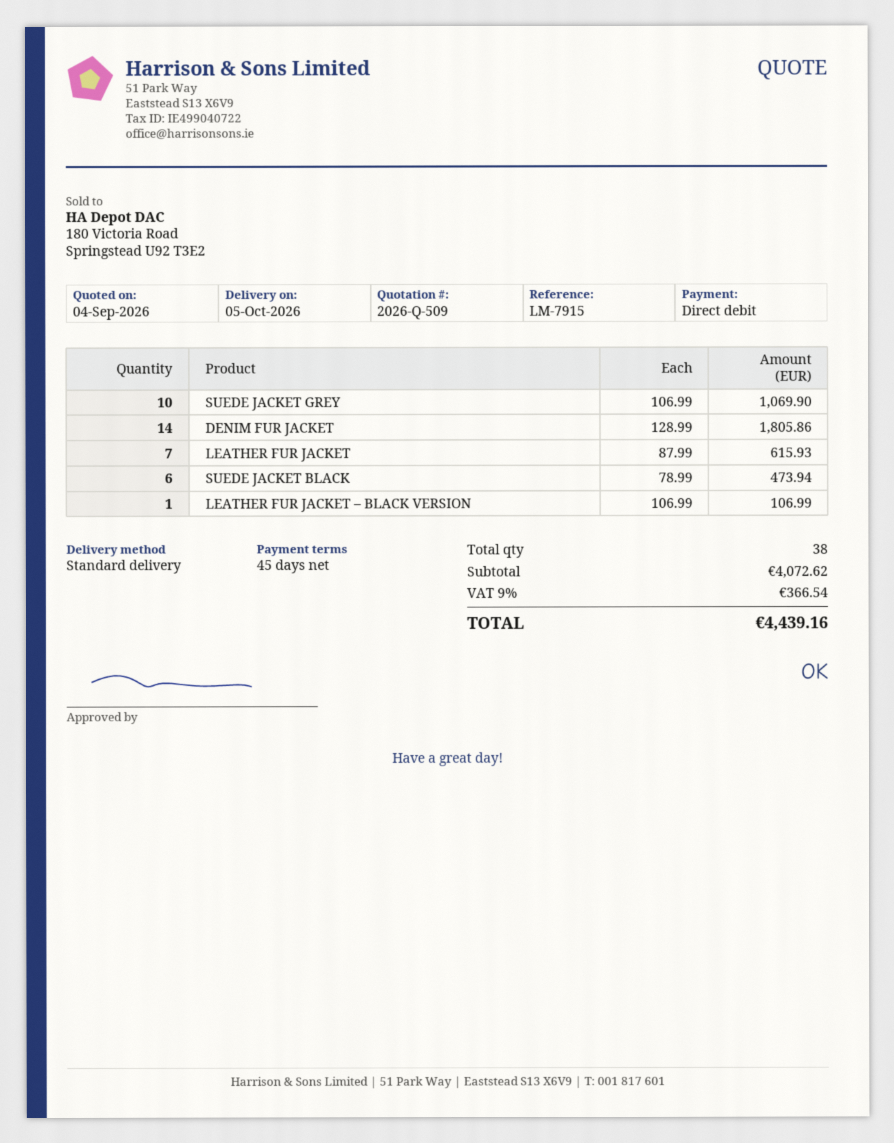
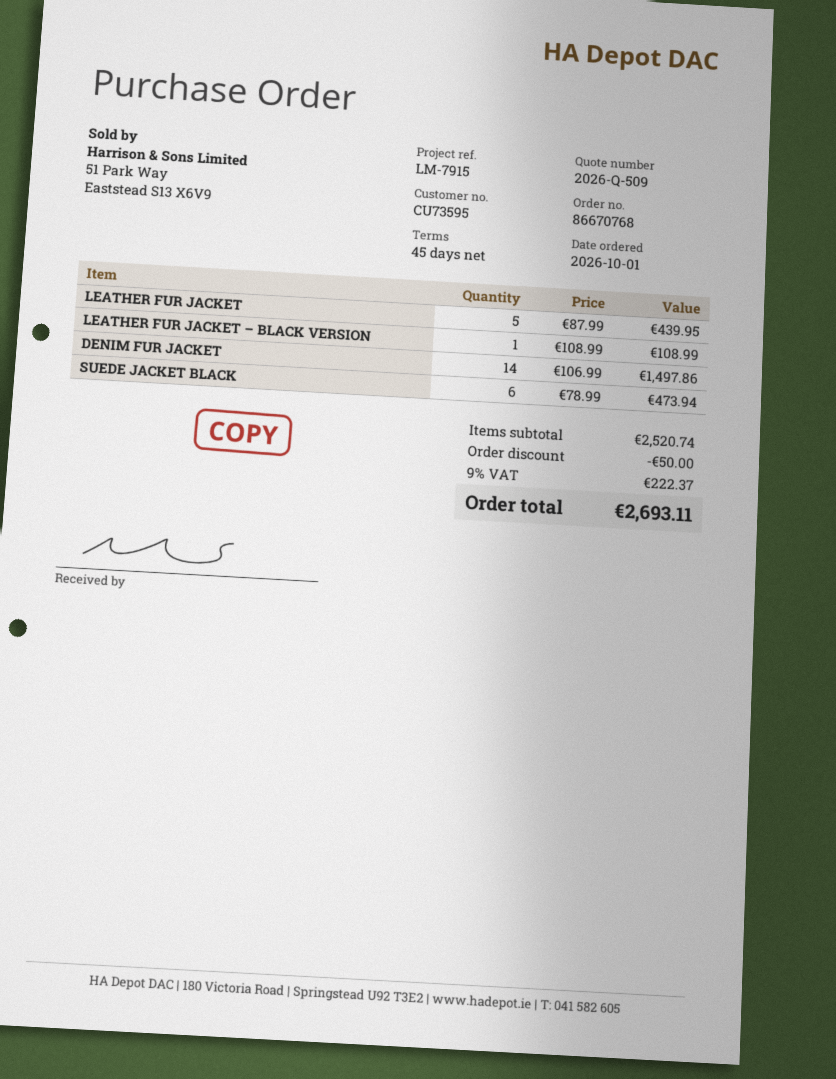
SUEDE JACKET GREY: 10 x 106.99 = 1069.90 -> none
DENIM FUR JACKET: 14 x 128.99 = 1805.86 -> 14 x 106.99 = 1497.86
LEATHER FUR JACKET: 7 x 87.99 = 615.93 -> 5 x 87.99 = 439.95
LEATHER FUR JACKET – BLACK VERSION: 1 x 106.99 = 106.99 -> 1 x 108.99 = 108.99
subtotal: 4072.62 -> 2520.74
discount: none -> 50.00
tax: 9% = 366.54 -> 9% = 222.37
total: 4439.16 -> 2693.11

